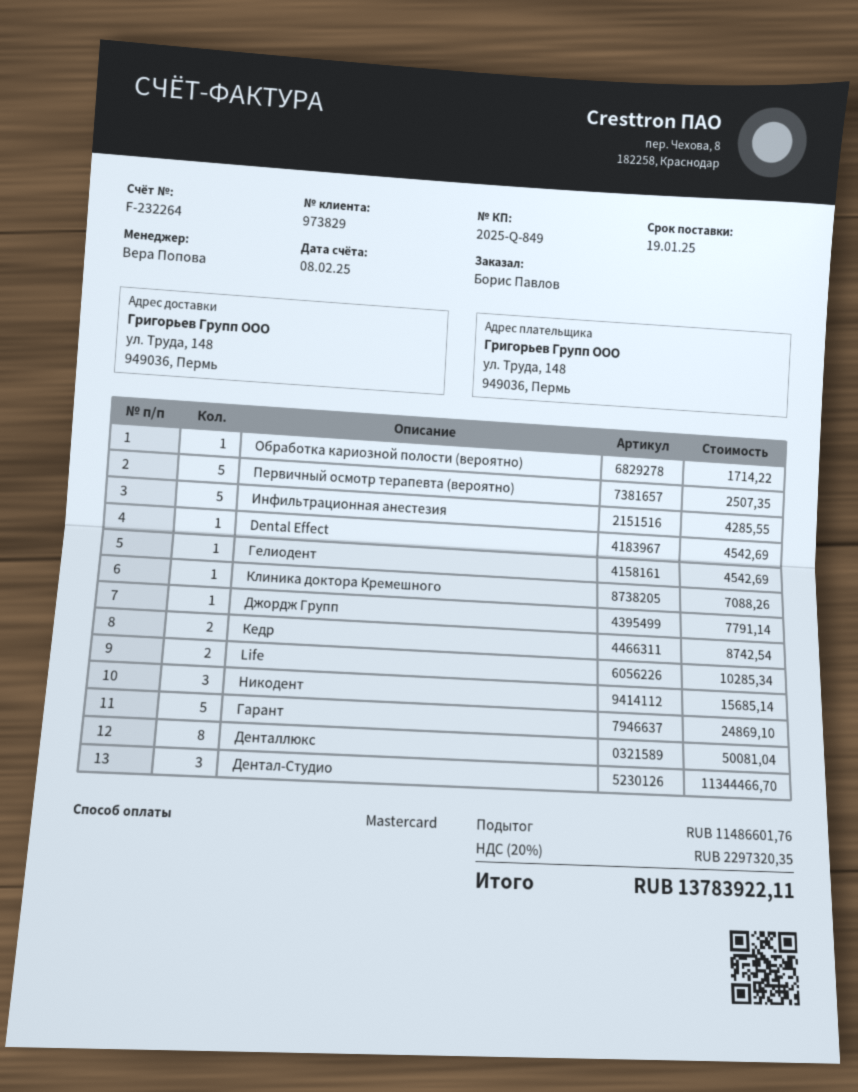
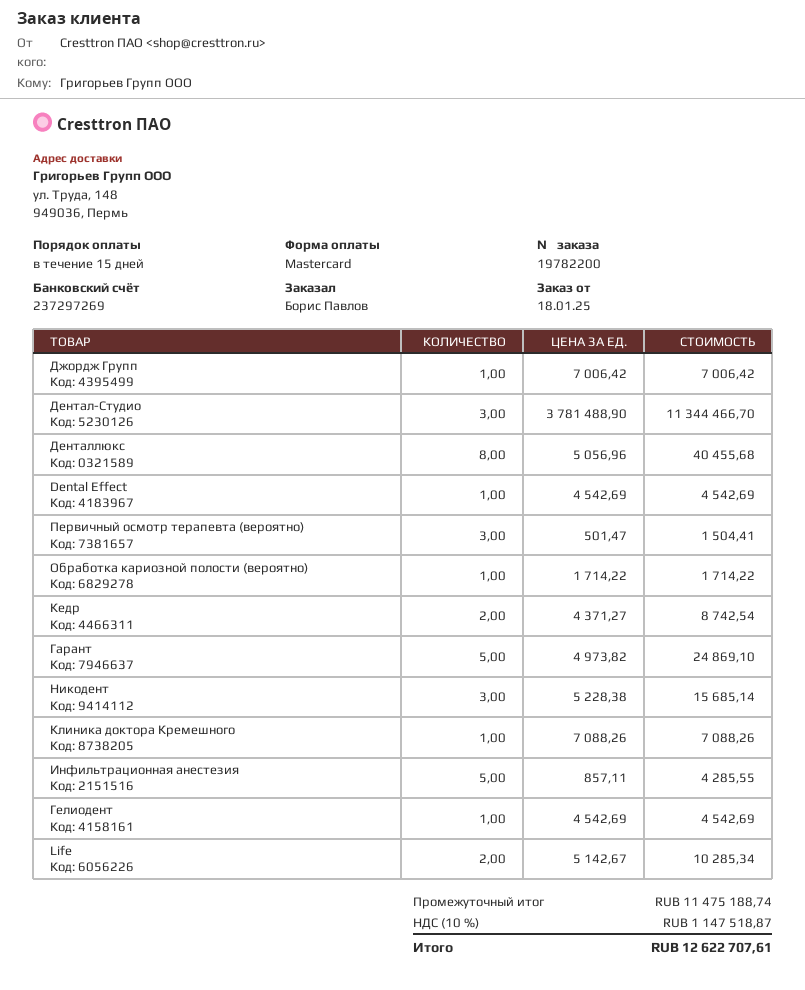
Первичный осмотр терапевта (вероятно): 5 for 2507.35 -> 3 for 1504.41
Джордж Групп: 1 for 7791.14 -> 1 for 7006.42
Денталлюкс: 8 for 50081.04 -> 8 for 40455.68
subtotal: 11486601.76 -> 11475188.74
tax: 20% = 2297320.35 -> 10% = 1147518.87
total: 13783922.11 -> 12622707.61

